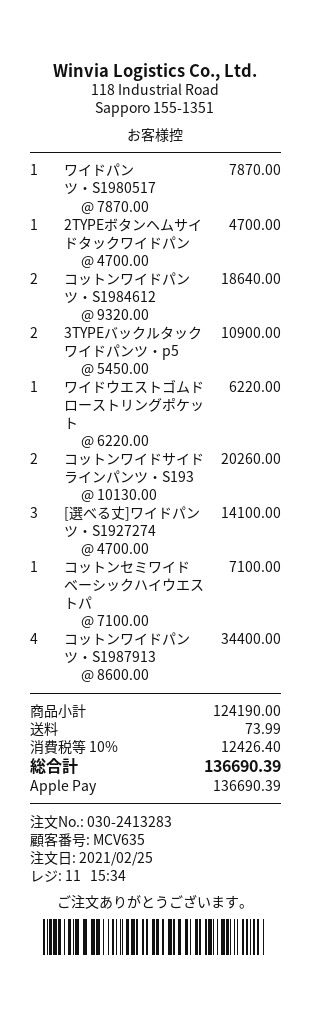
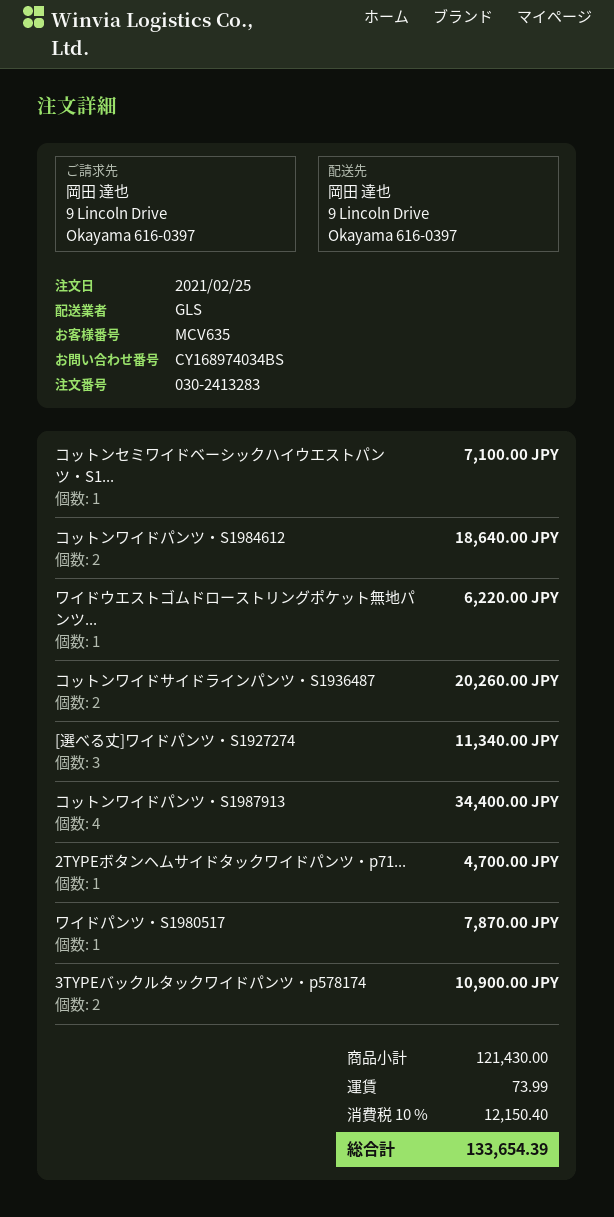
[選べる丈]ワイドパンツ・S1927274: 3 for 14100.00 -> 3 for 11340.00
subtotal: 124190.00 -> 121430.00
tax: 10% = 12426.40 -> 10% = 12150.40
total: 136690.39 -> 133654.39

